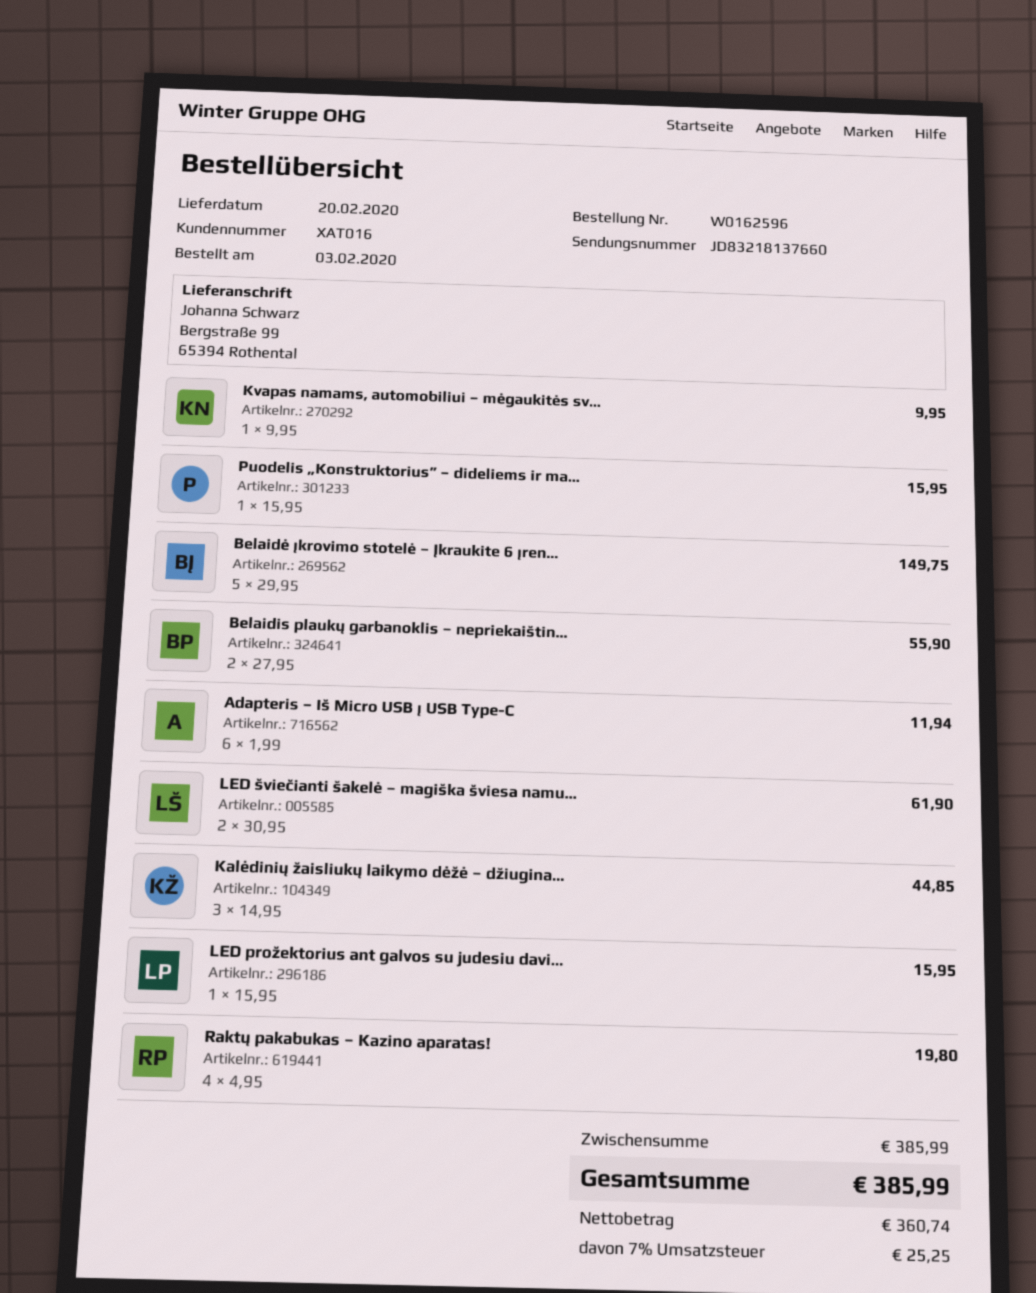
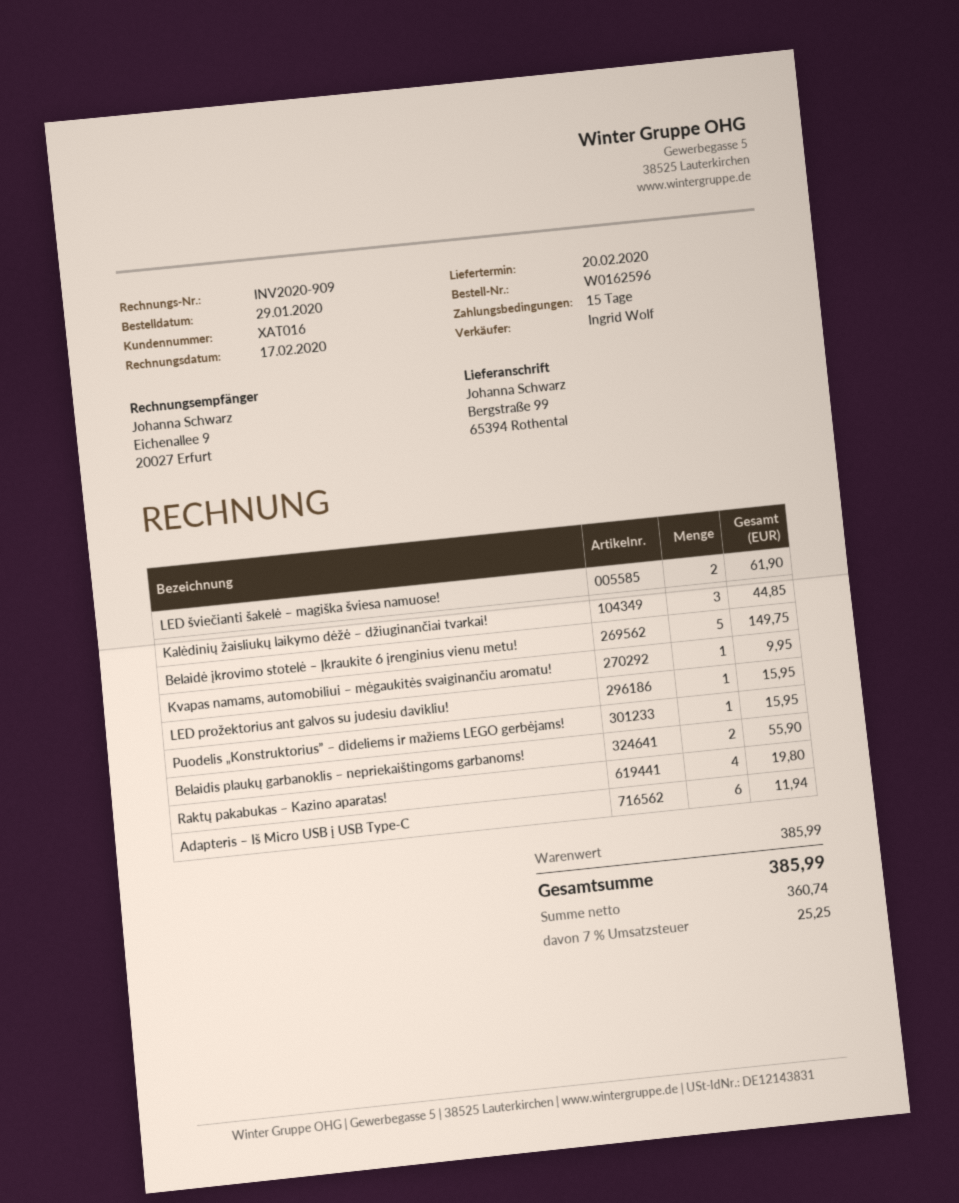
order date: 2020-02-03 -> 2020-01-29

